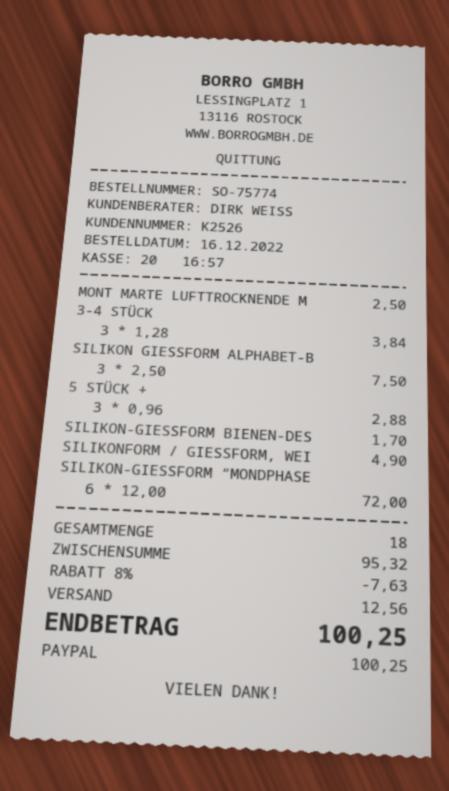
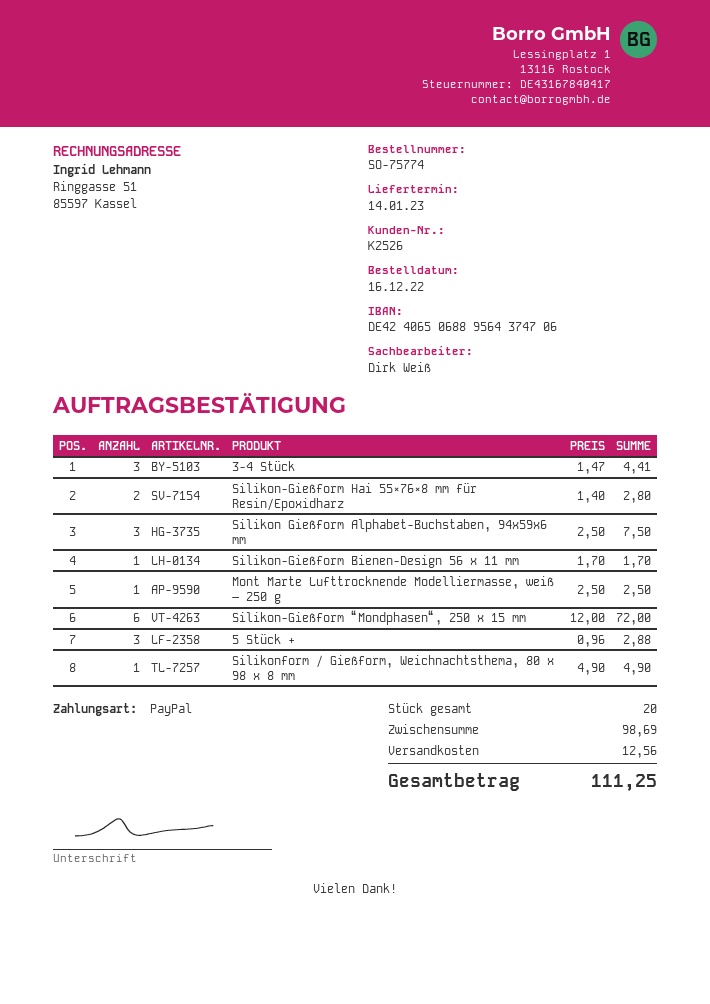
3-4 STÜCK: 3 x 1.28 = 3.84 -> 3 x 1.47 = 4.41
Silikon-Gießform Hai 55×76×8 mm für Resin/Epoxidharz: none -> 2 x 1.40 = 2.80
total quantity: 18 -> 20
subtotal: 95.32 -> 98.69
discount: 8% = 7.63 -> none
total: 100.25 -> 111.25

